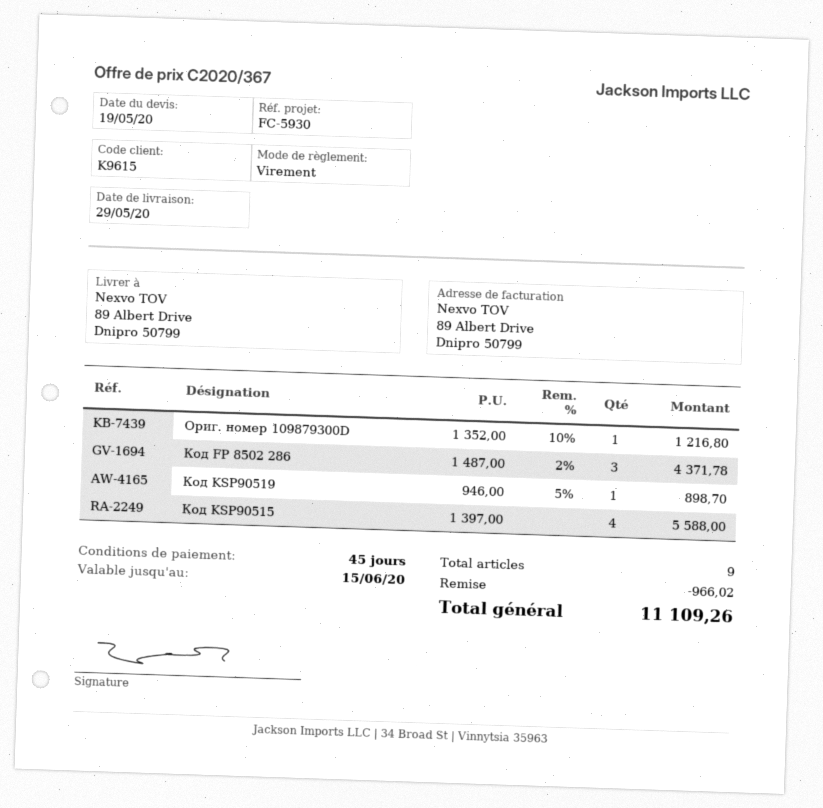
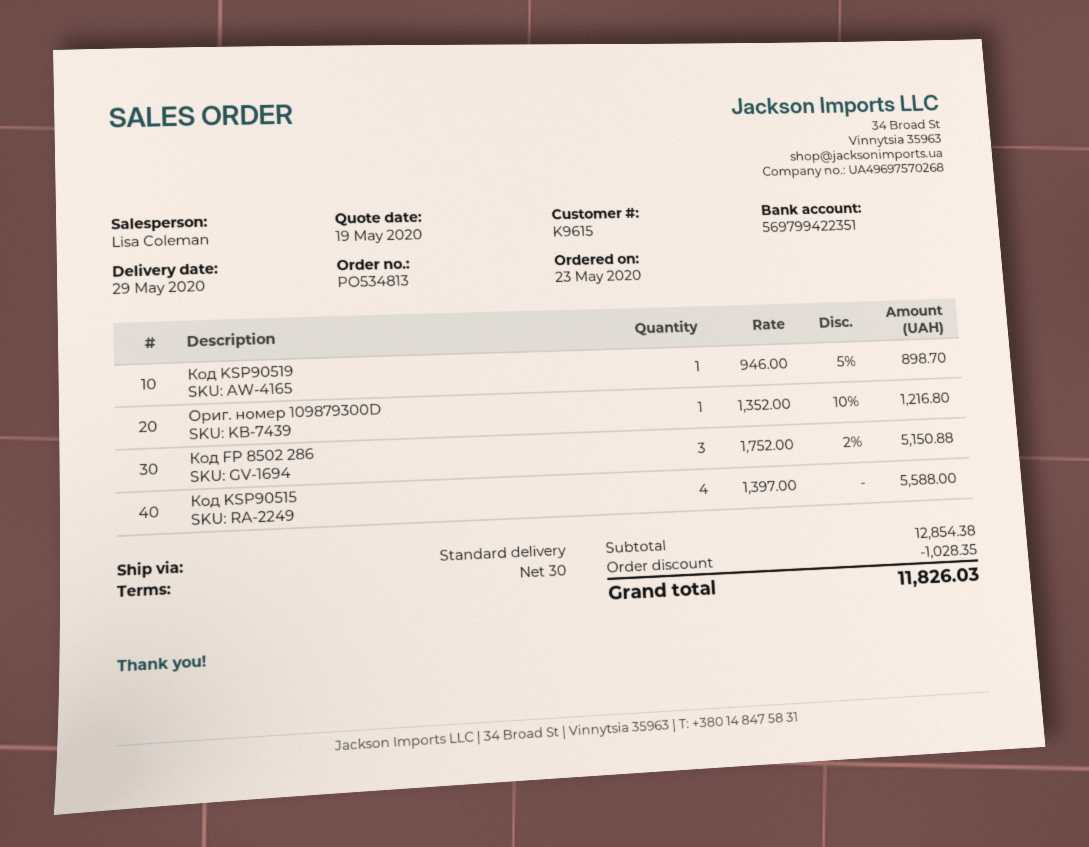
payment terms: 45 days -> 30 days
Код FP 8502 286: 3 x 1487.00 - 2% = 4371.78 -> 3 x 1752.00 - 2% = 5150.88
discount: 966.02 -> 1028.35
total: 11109.26 -> 11826.03

